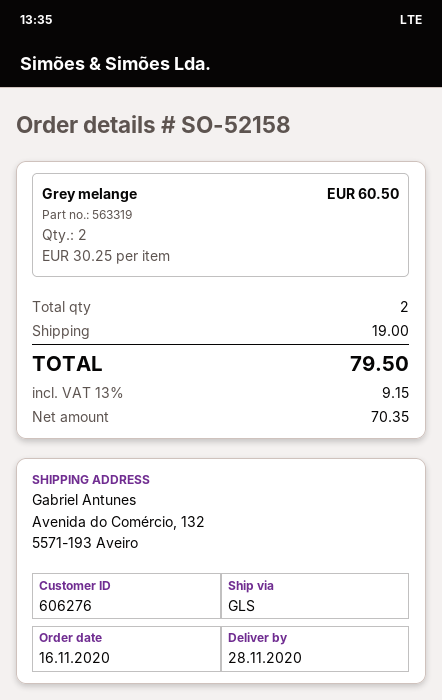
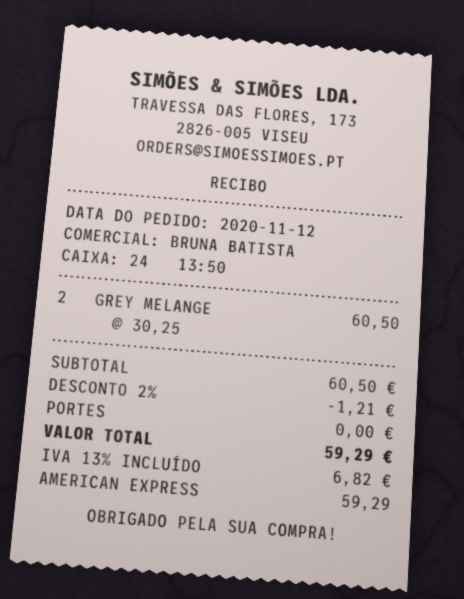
order date: 2020-11-16 -> 2020-11-12
discount: none -> 2% = 1.21
shipping: 19.00 -> 0.00
tax: 13% = 9.15 -> 13% = 6.82
total: 79.50 -> 59.29

